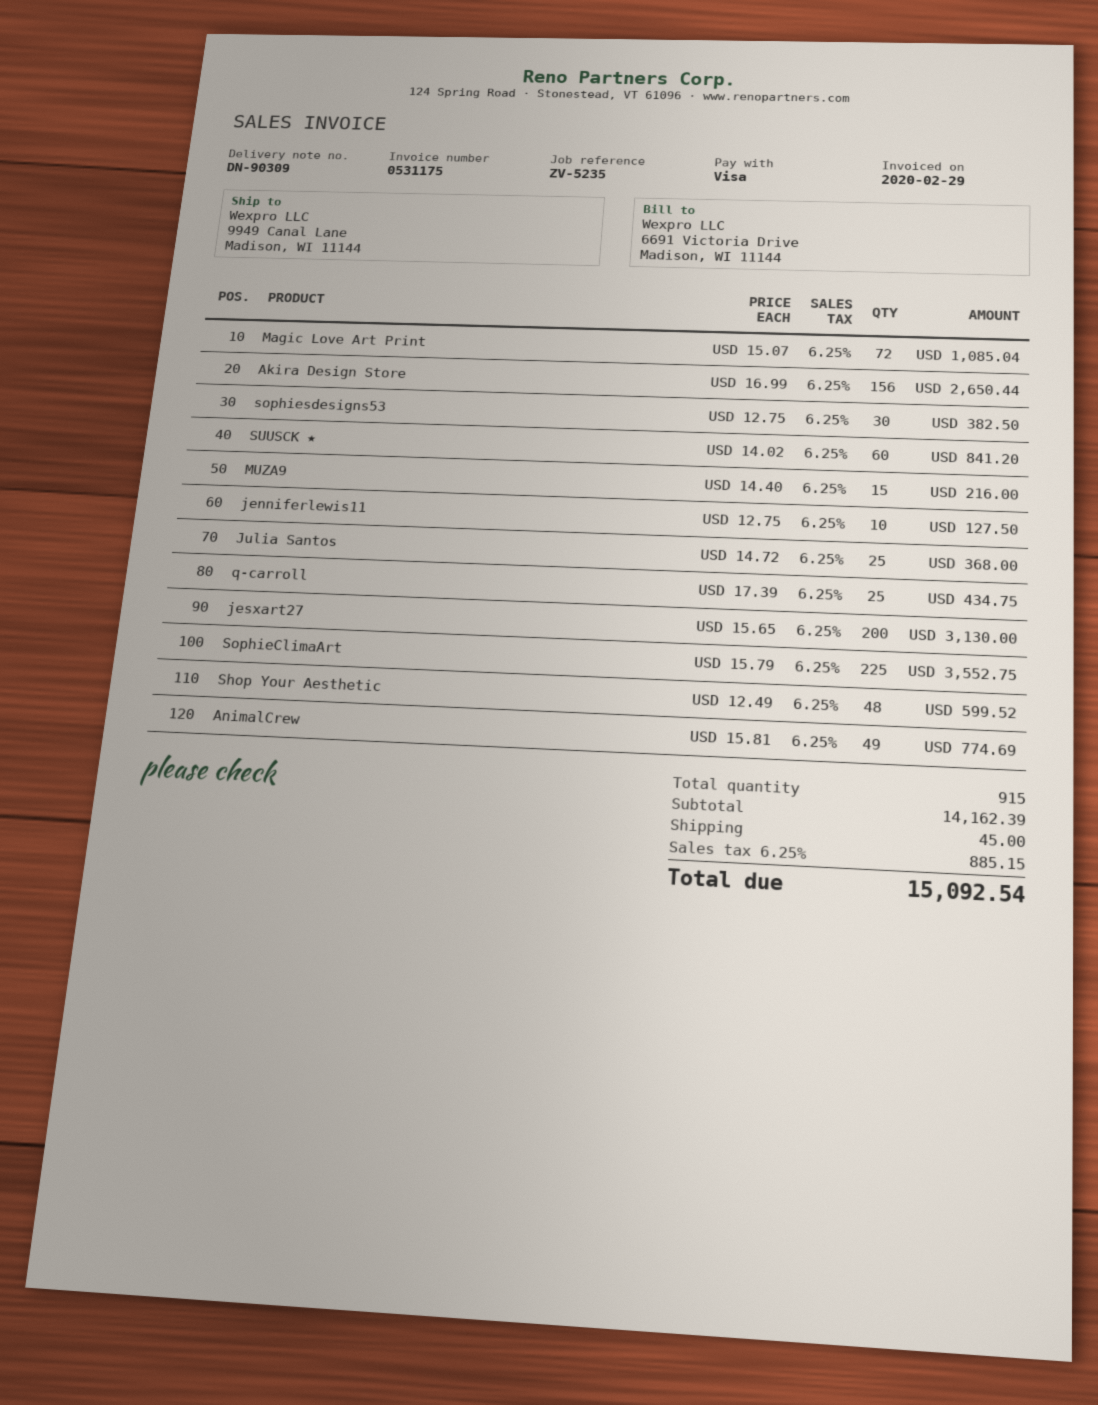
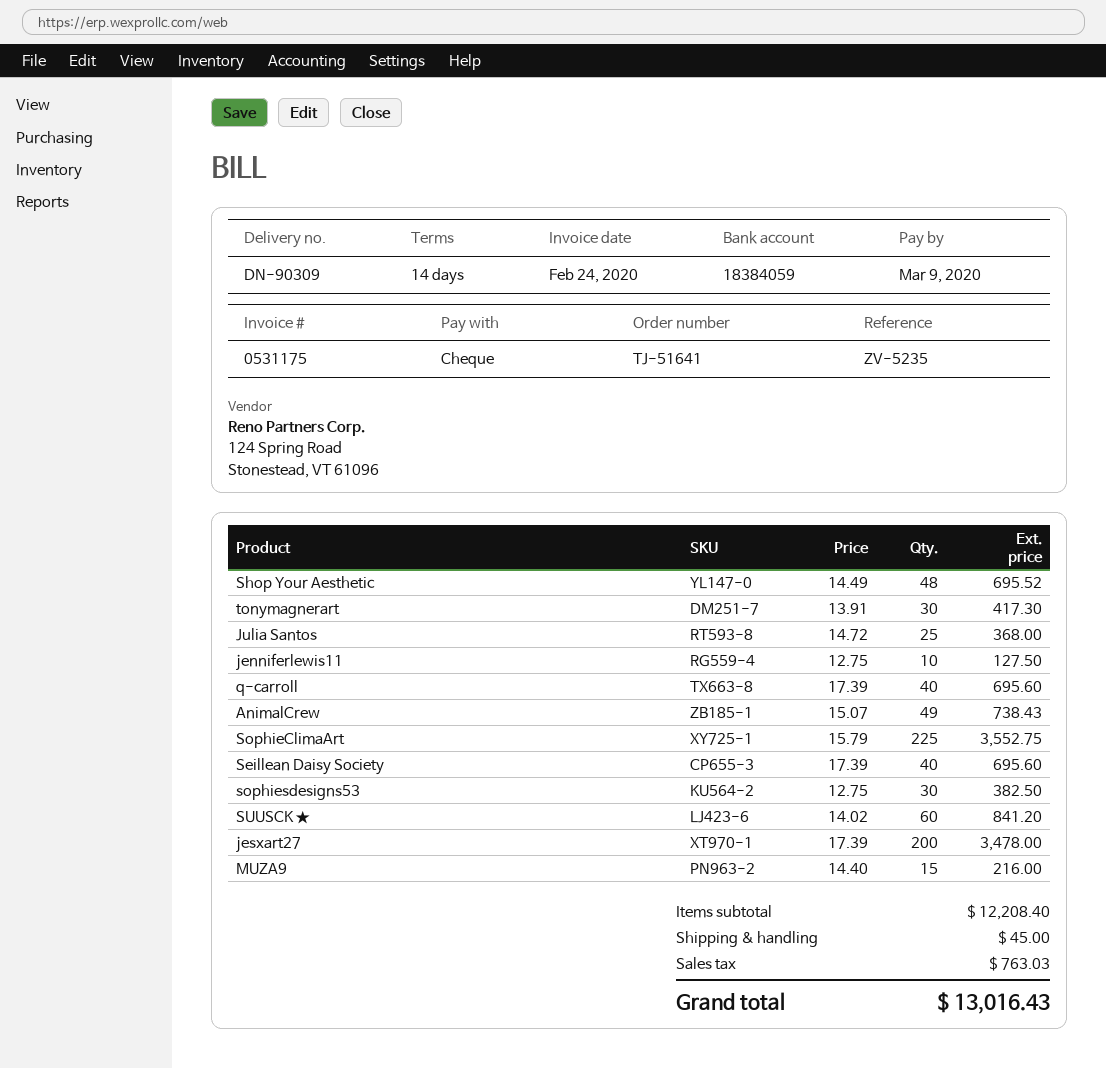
invoice date: 2020-02-29 -> 2020-02-24
payment method: Visa -> cheque
Magic Love Art Print: 72 x 15.07 = 1085.04 -> none
Akira Design Store: 156 x 16.99 = 2650.44 -> none
q-carroll: 25 x 17.39 = 434.75 -> 40 x 17.39 = 695.60
jesxart27: 200 x 15.65 = 3130.00 -> 200 x 17.39 = 3478.00
Shop Your Aesthetic: 48 x 12.49 = 599.52 -> 48 x 14.49 = 695.52
AnimalCrew: 49 x 15.81 = 774.69 -> 49 x 15.07 = 738.43
tonymagnerart: none -> 30 x 13.91 = 417.30
Seillean Daisy Society: none -> 40 x 17.39 = 695.60
subtotal: 14162.39 -> 12208.40
tax: 885.15 -> 763.03
total: 15092.54 -> 13016.43

